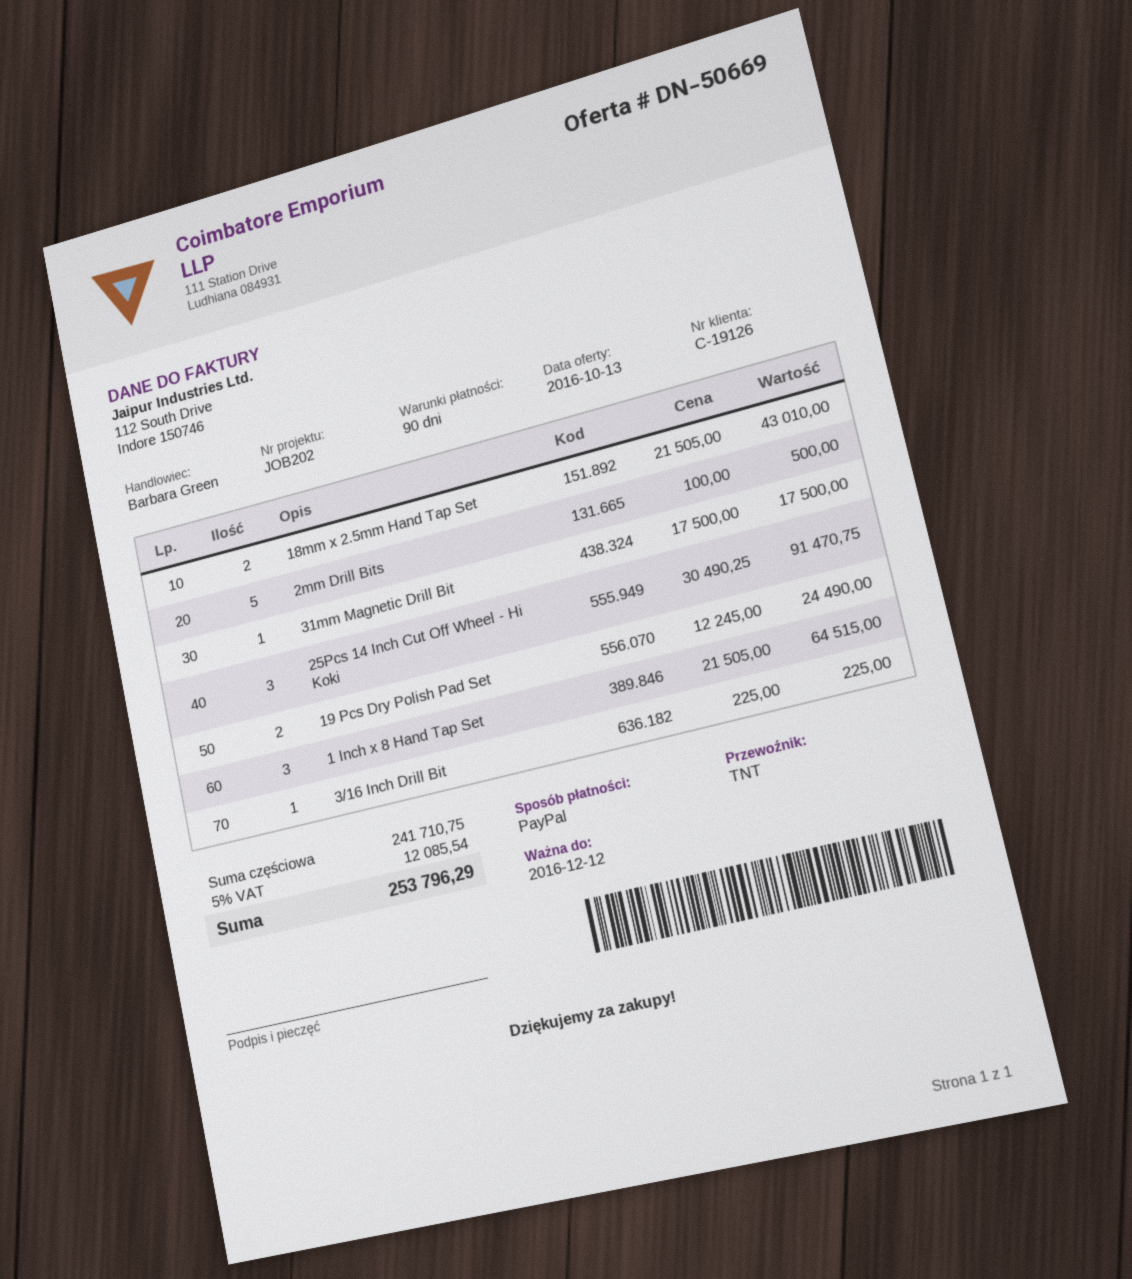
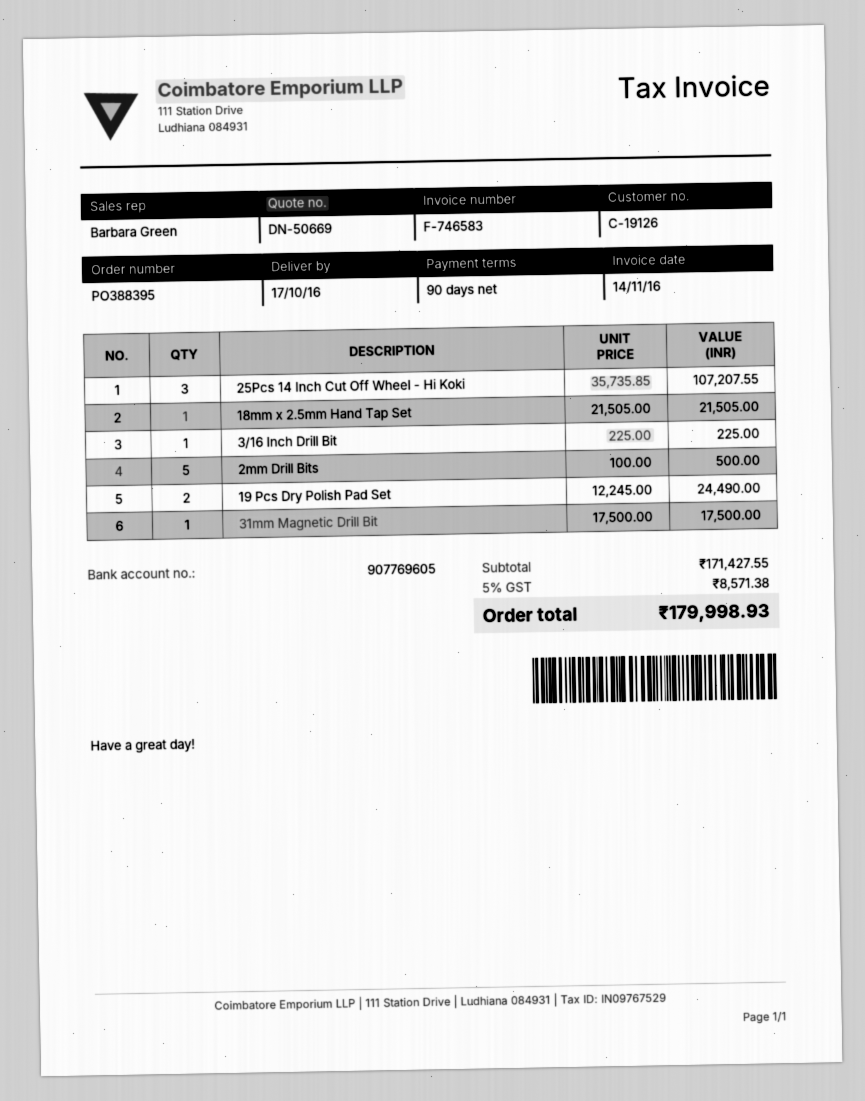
18mm x 2.5mm Hand Tap Set: 2 x 21505.00 = 43010.00 -> 1 x 21505.00 = 21505.00
25Pcs 14 Inch Cut Off Wheel - Hi Koki: 3 x 30490.25 = 91470.75 -> 3 x 35735.85 = 107207.55
1 Inch x 8 Hand Tap Set: 3 x 21505.00 = 64515.00 -> none
subtotal: 241710.75 -> 171427.55
tax: 5% = 12085.54 -> 5% = 8571.38
total: 253796.29 -> 179998.93

